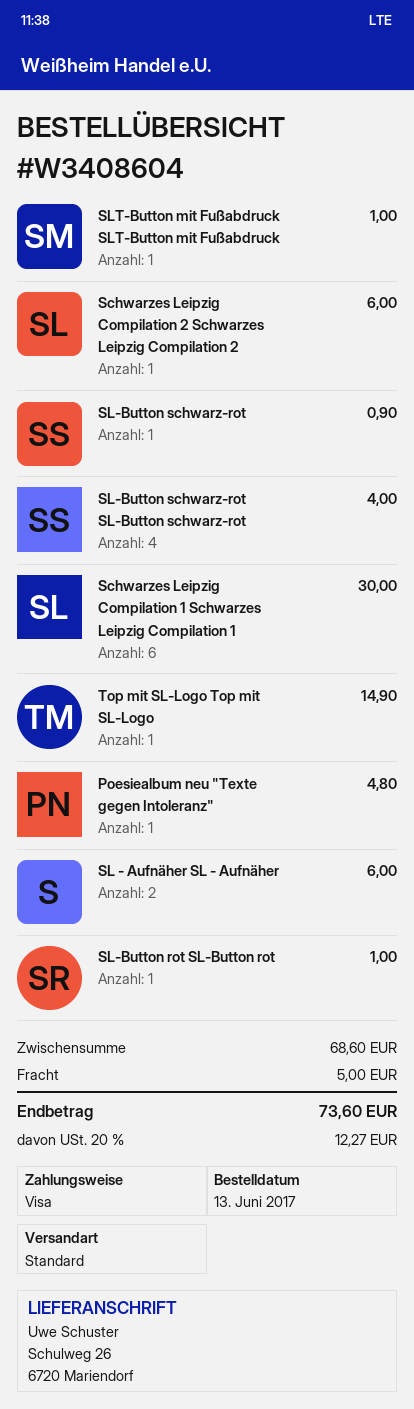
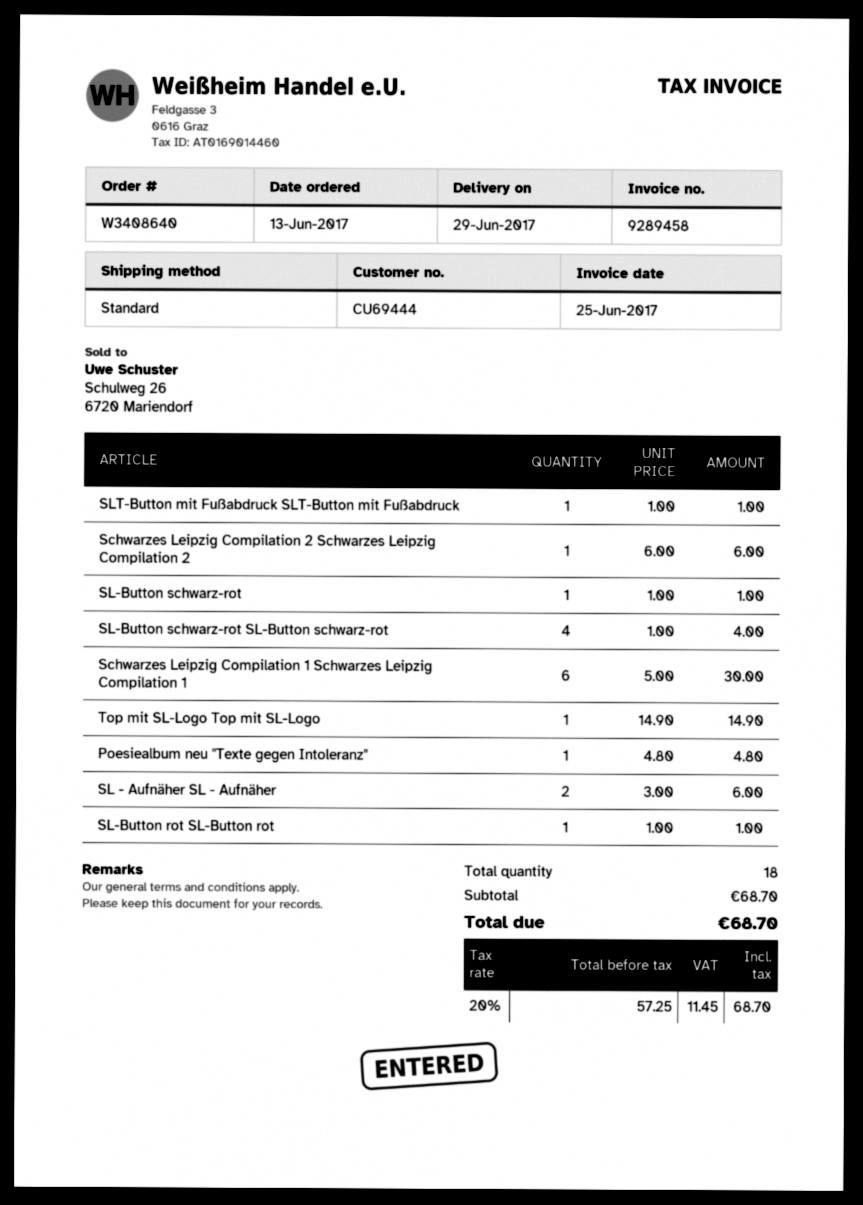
order number: W3408604 -> W3408640
SL-Button schwarz-rot: 1 for 0.90 -> 1 for 1.00
subtotal: 68.60 -> 68.70
shipping: 5.00 -> none
tax: 20% = 12.27 -> 20% = 11.45
total: 73.60 -> 68.70

